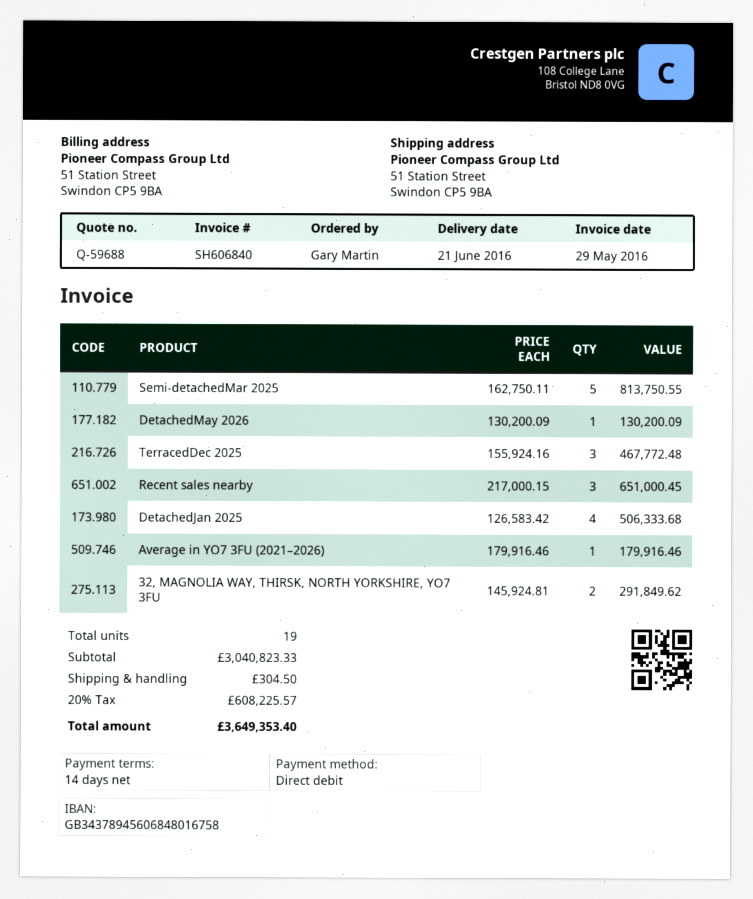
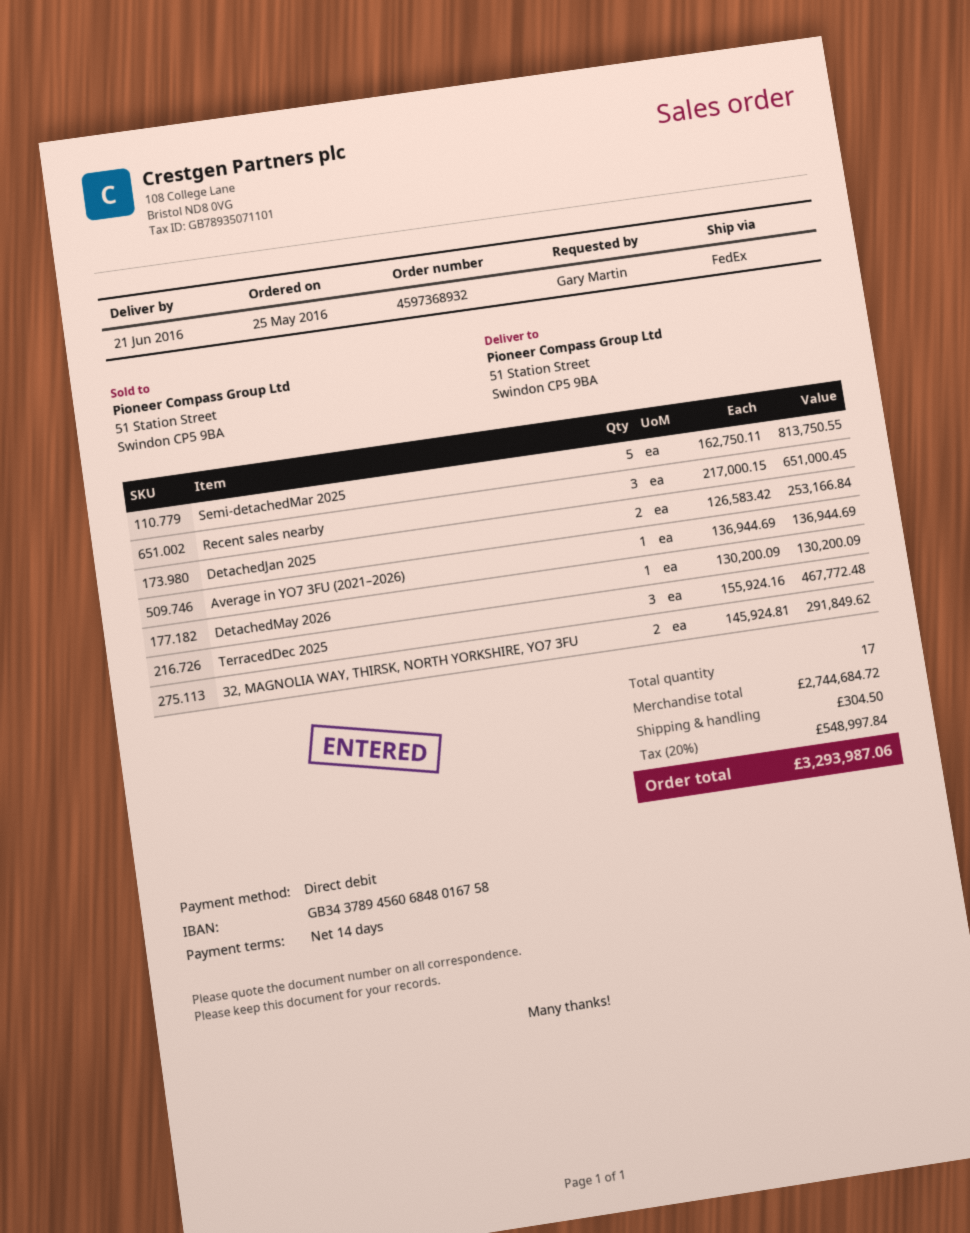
DetachedJan 2025: 4 x 126583.42 = 506333.68 -> 2 x 126583.42 = 253166.84
Average in YO7 3FU (2021–2026): 1 x 179916.46 = 179916.46 -> 1 x 136944.69 = 136944.69
total quantity: 19 -> 17
subtotal: 3040823.33 -> 2744684.72
tax: 20% = 608225.57 -> 20% = 548997.84
total: 3649353.40 -> 3293987.06

